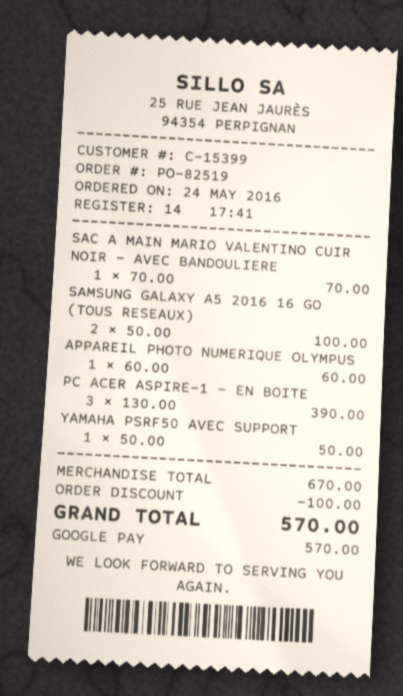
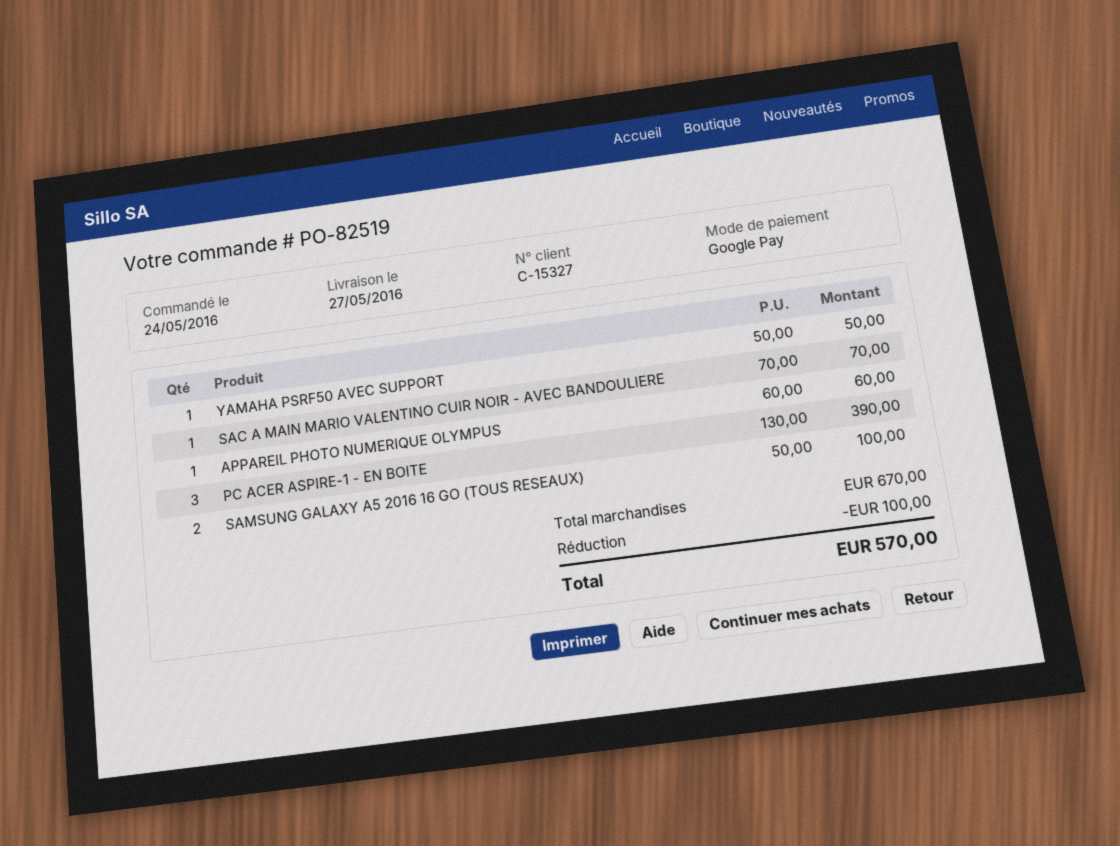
customer number: C-15399 -> C-15327

